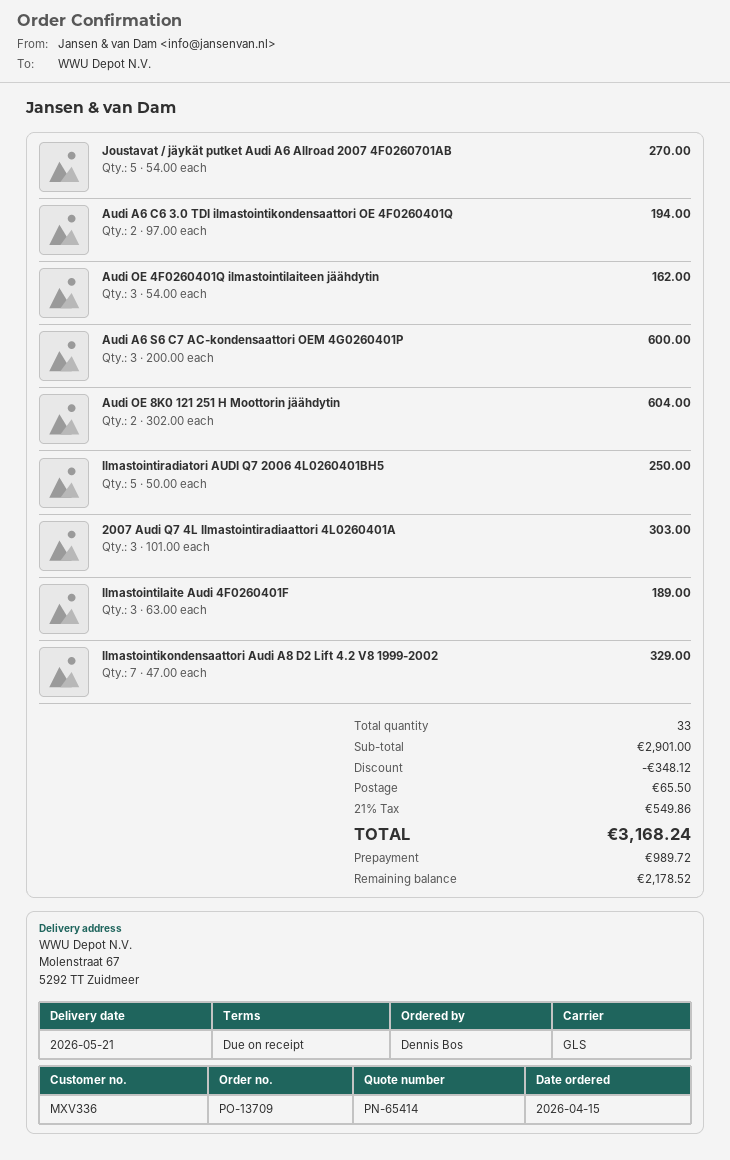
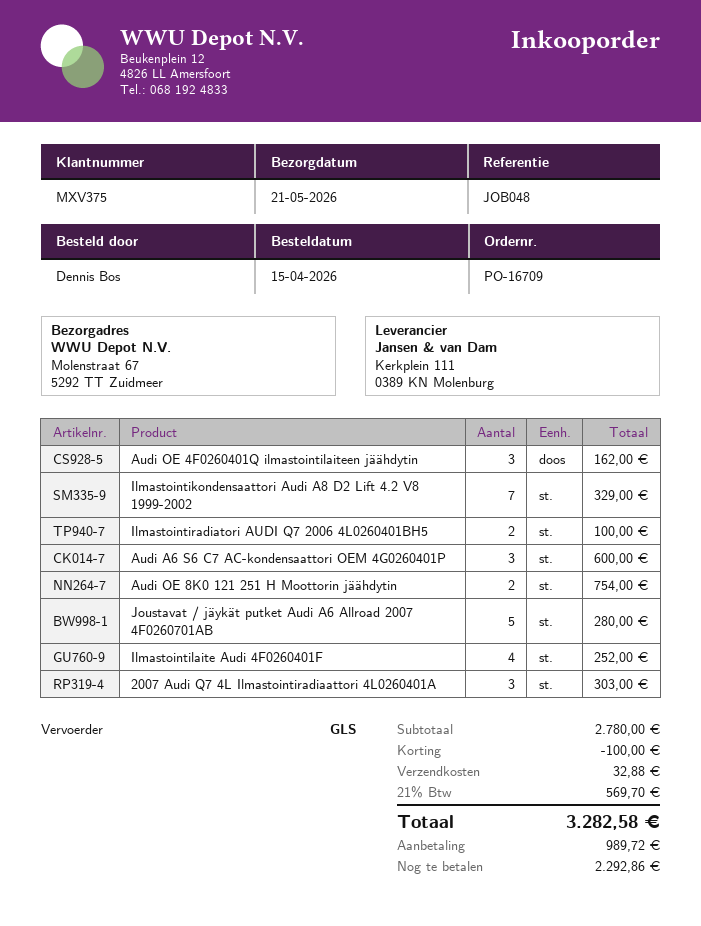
order number: PO-13709 -> PO-16709
customer number: MXV336 -> MXV375
Joustavat / jäykät putket Audi A6 Allroad 2007 4F0260701AB: 5 for 270.00 -> 5 for 280.00
Audi A6 C6 3.0 TDI ilmastointikondensaattori OE 4F0260401Q: 2 for 194.00 -> none
Audi OE 8K0 121 251 H Moottorin jäähdytin: 2 for 604.00 -> 2 for 754.00
Ilmastointiradiatori AUDI Q7 2006 4L0260401BH5: 5 for 250.00 -> 2 for 100.00
Ilmastointilaite Audi 4F0260401F: 3 for 189.00 -> 4 for 252.00
subtotal: 2901.00 -> 2780.00
discount: 348.12 -> 100.00
shipping: 65.50 -> 32.88
tax: 21% = 549.86 -> 21% = 569.70
total: 3168.24 -> 3282.58
balance: 2178.52 -> 2292.86

